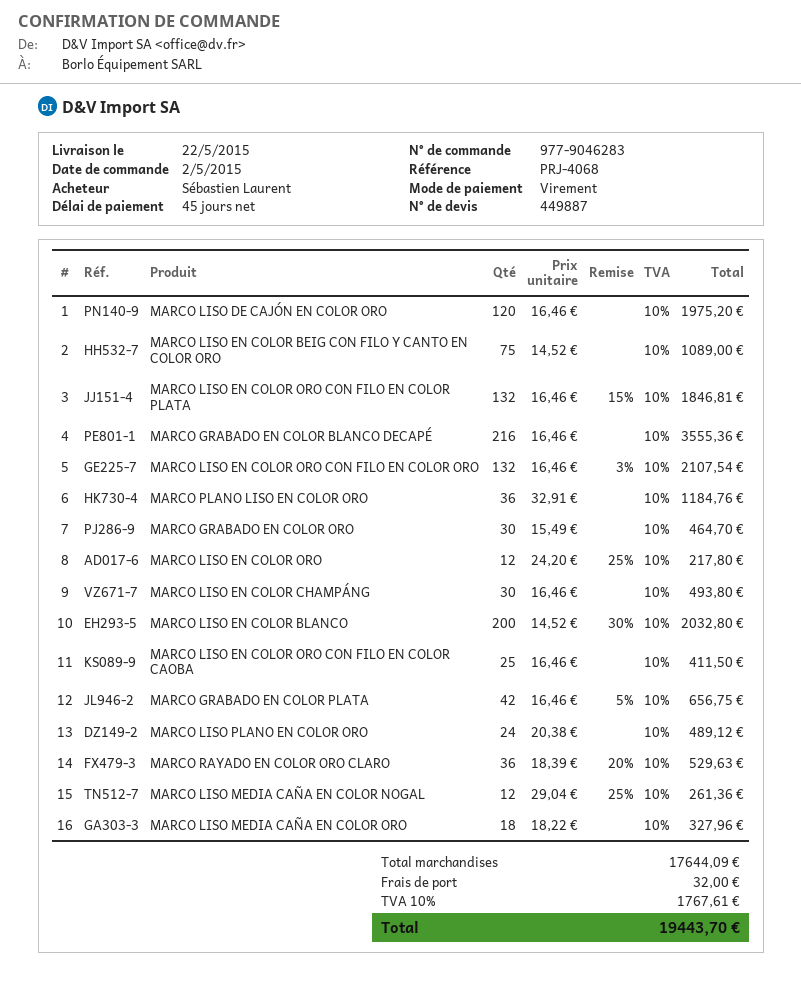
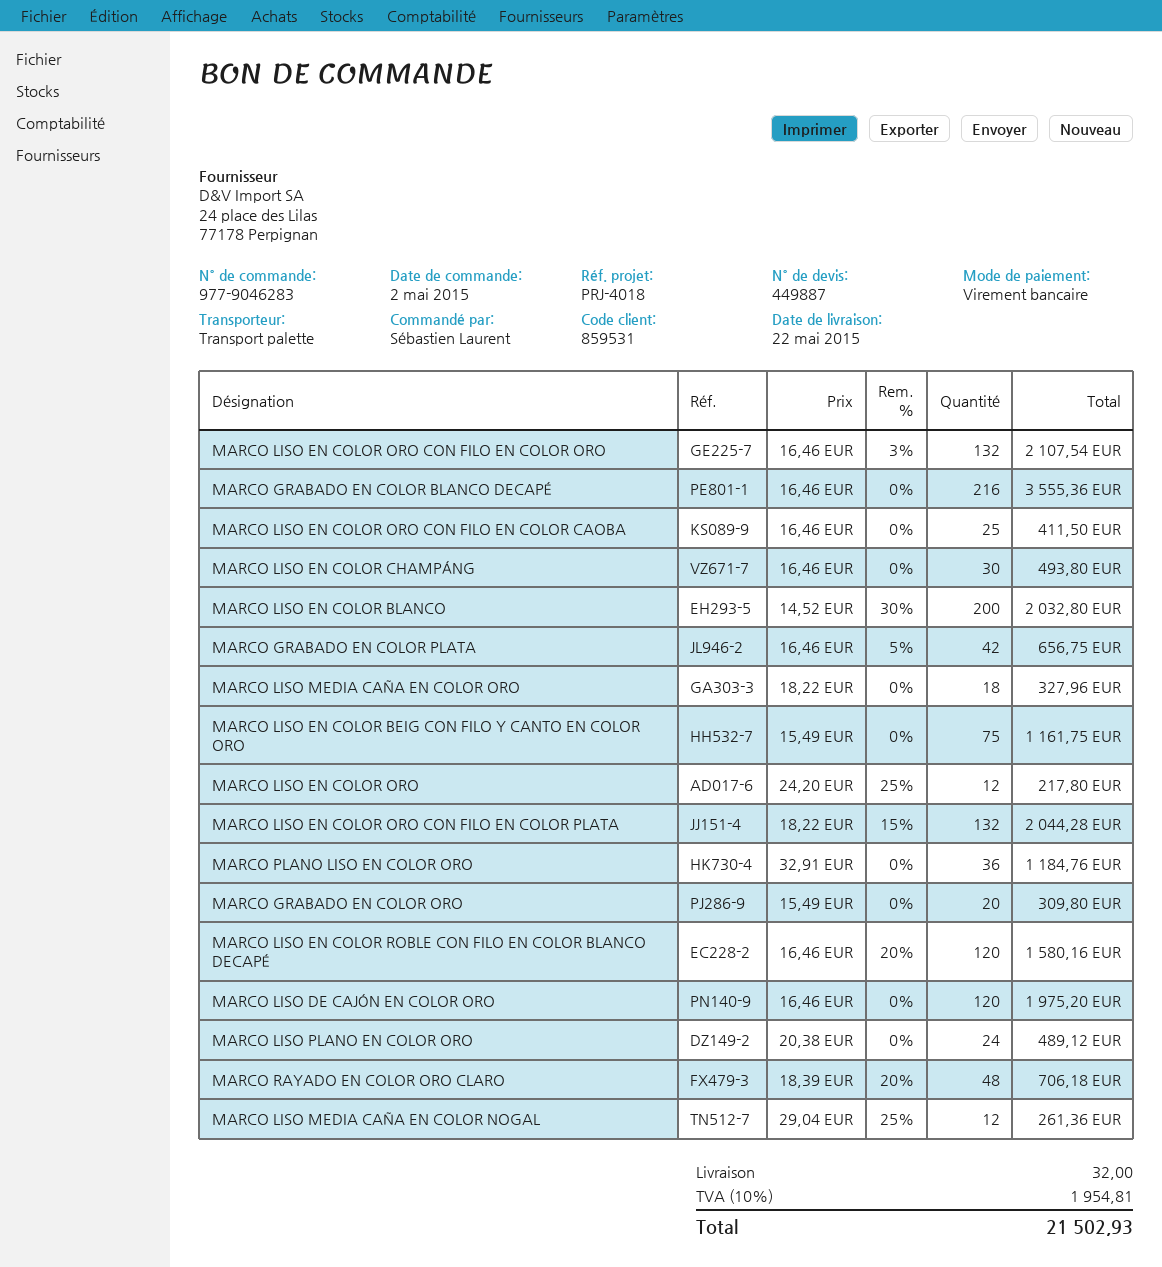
reference: PRJ-4068 -> PRJ-4018
MARCO LISO EN COLOR BEIG CON FILO Y CANTO EN COLOR ORO: 75 x 14.52 = 1089.00 -> 75 x 15.49 = 1161.75
MARCO LISO EN COLOR ORO CON FILO EN COLOR PLATA: 132 x 16.46 - 15% = 1846.81 -> 132 x 18.22 - 15% = 2044.28
MARCO GRABADO EN COLOR ORO: 30 x 15.49 = 464.70 -> 20 x 15.49 = 309.80
MARCO RAYADO EN COLOR ORO CLARO: 36 x 18.39 - 20% = 529.63 -> 48 x 18.39 - 20% = 706.18
MARCO LISO EN COLOR ROBLE CON FILO EN COLOR BLANCO DECAPÉ: none -> 120 x 16.46 - 20% = 1580.16
tax: 10% = 1767.61 -> 10% = 1954.81
total: 19443.70 -> 21502.93

